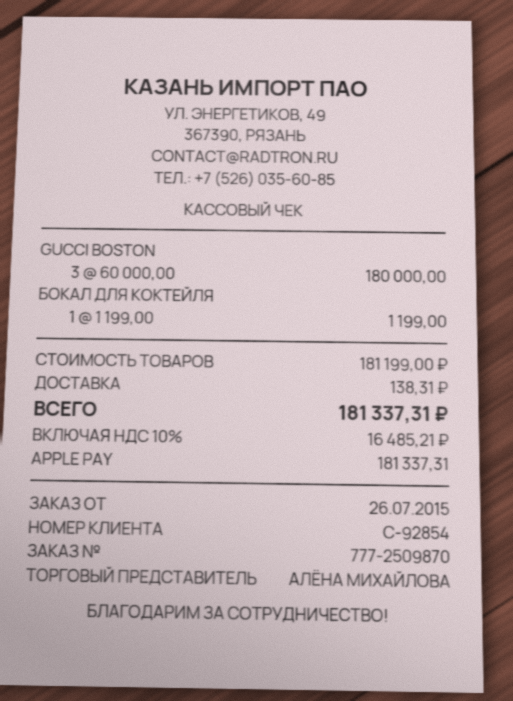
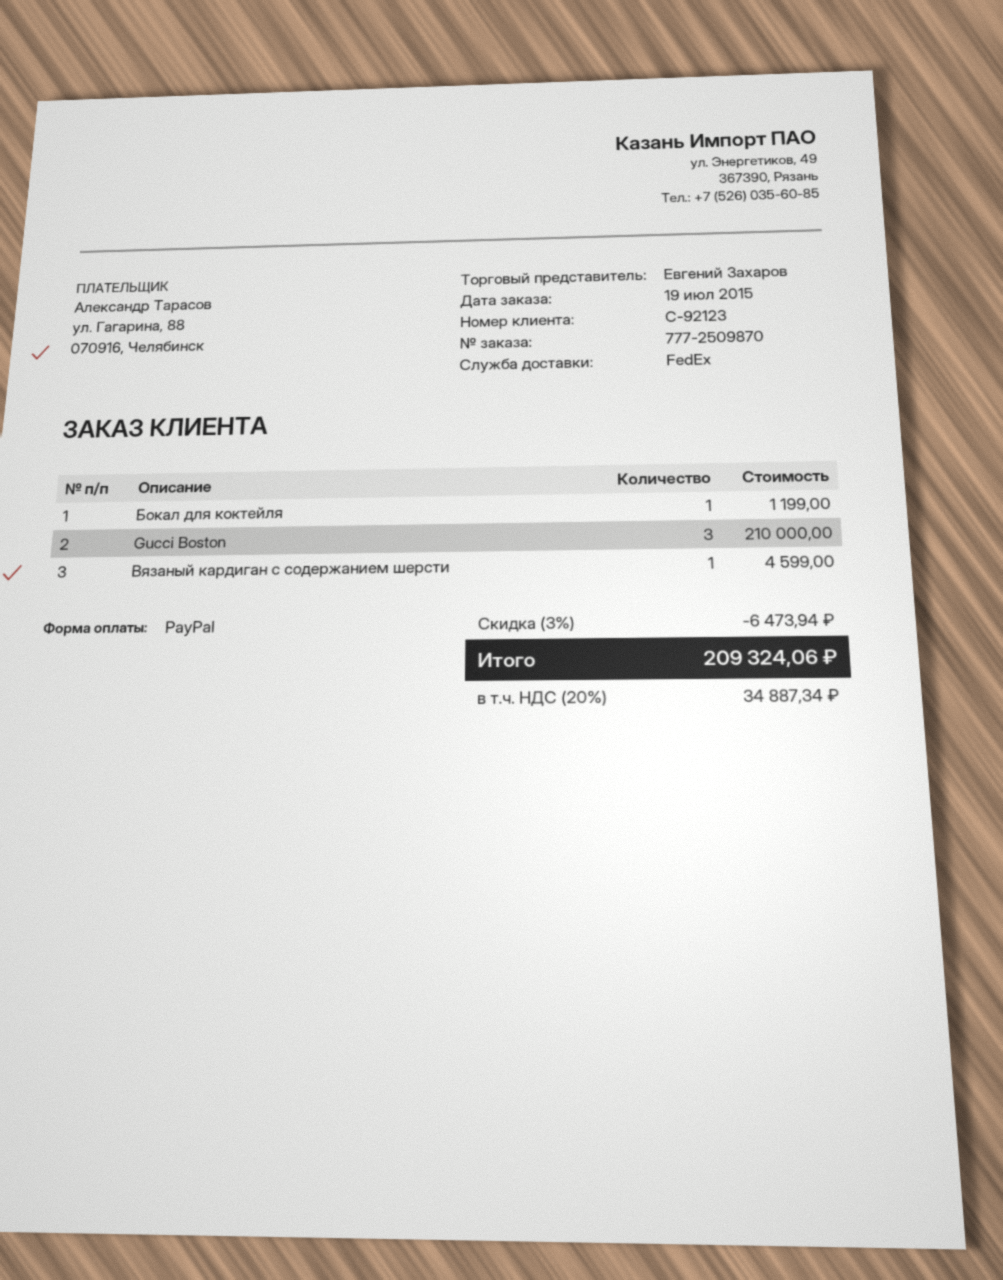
order date: 2015-07-26 -> 2015-07-19
customer number: C-92854 -> C-92123
sales rep: АЛЁНА МИХАЙЛОВА -> Евгений Захаров
payment method: Apple Pay -> PayPal
GUCCI BOSTON: 3 for 180000.00 -> 3 for 210000.00
Вязаный кардиган с содержанием шерсти: none -> 1 for 4599.00
discount: none -> 3% = 6473.94
shipping: 138.31 -> none
tax: 10% = 16485.21 -> 20% = 34887.34
total: 181337.31 -> 209324.06

